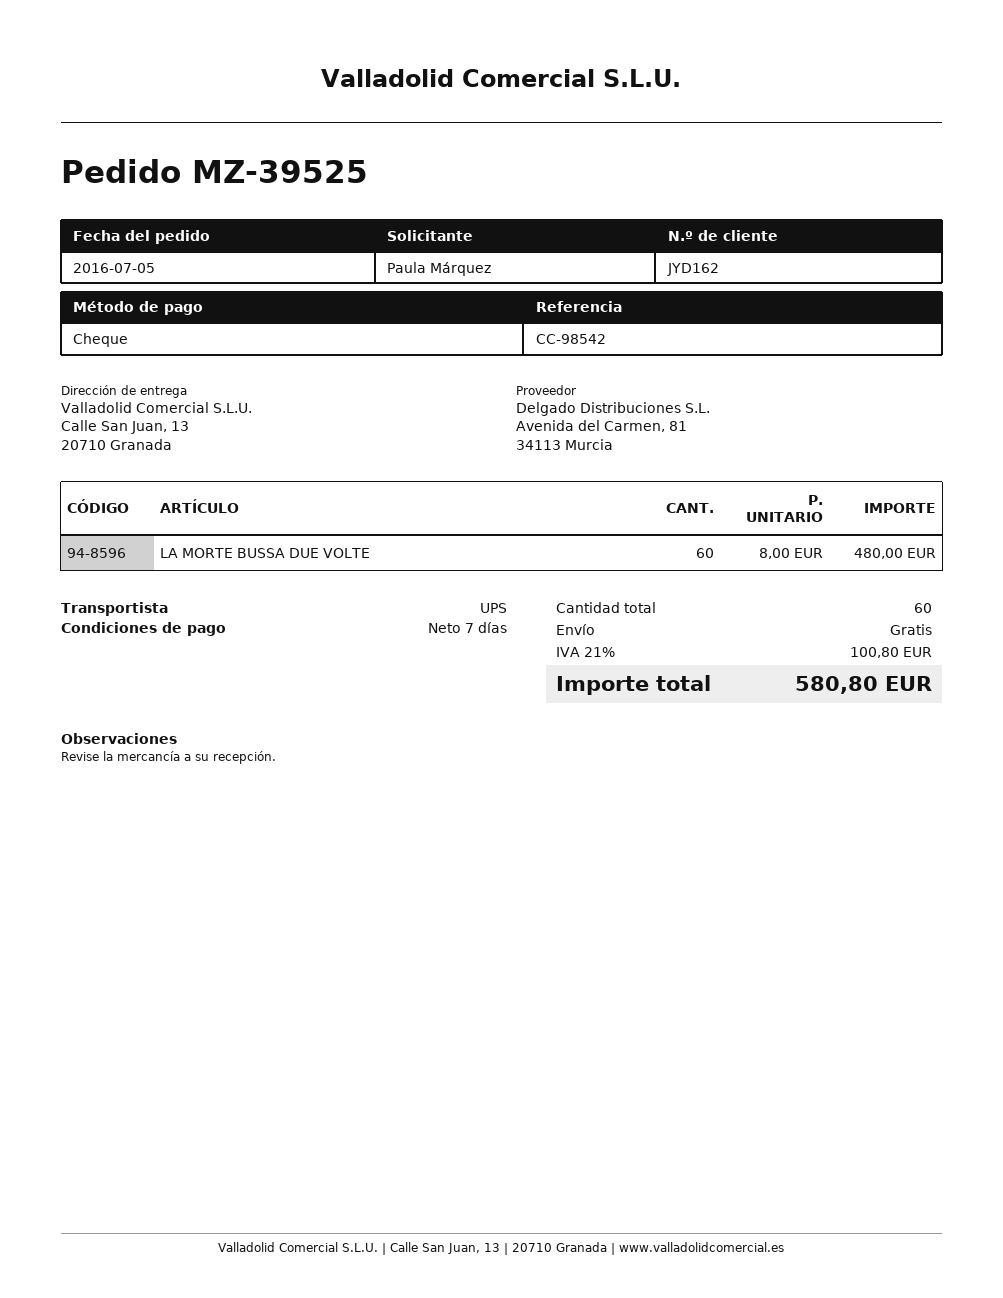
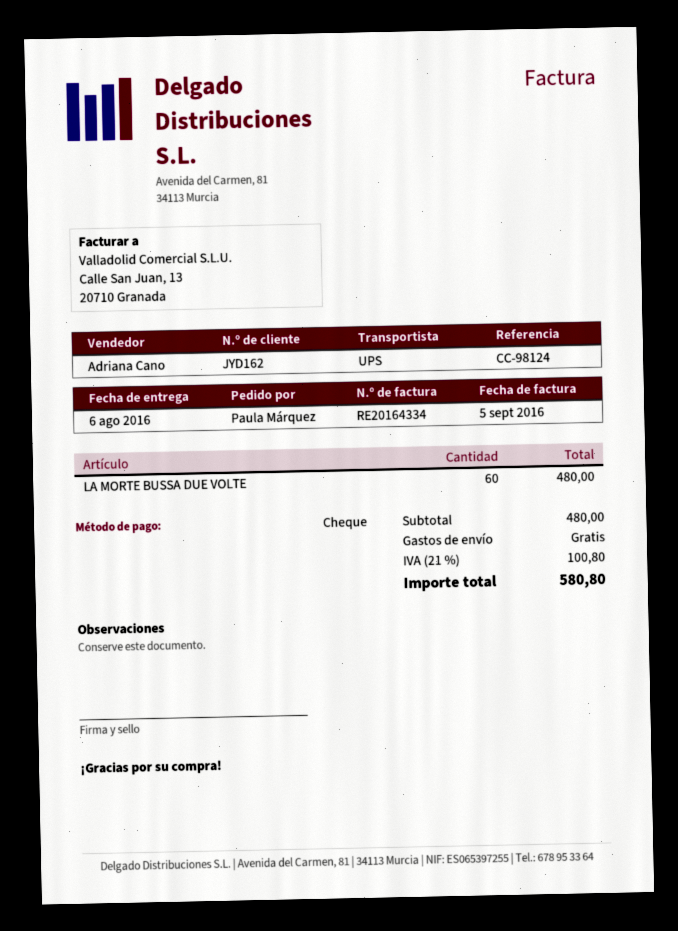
reference: CC-98542 -> CC-98124

